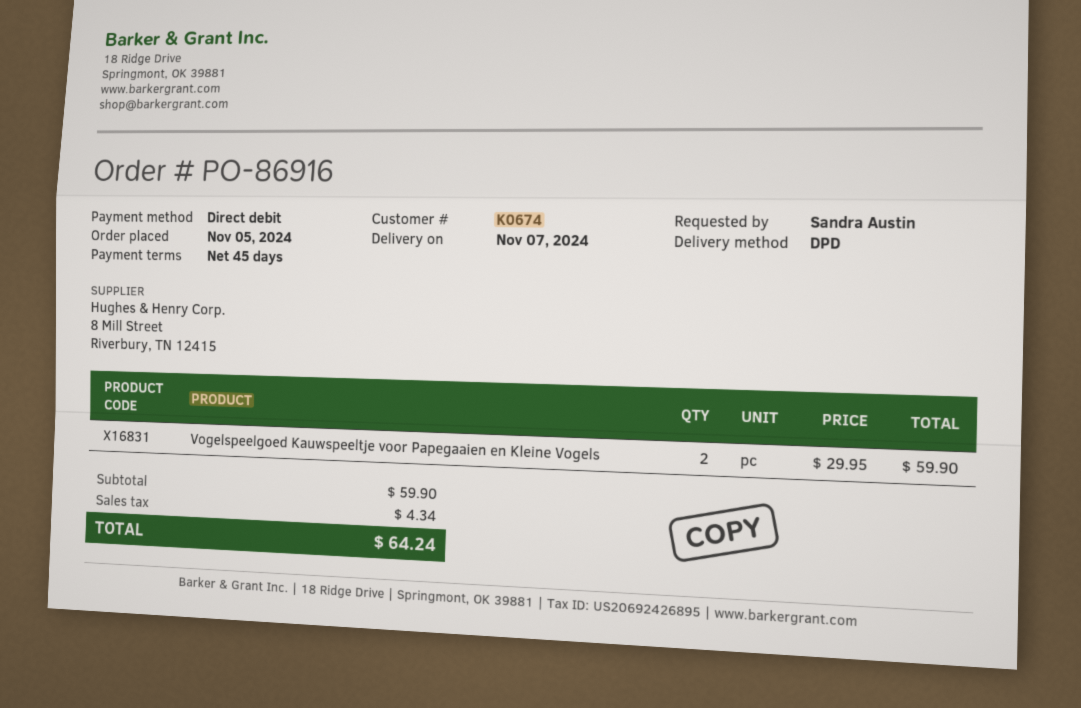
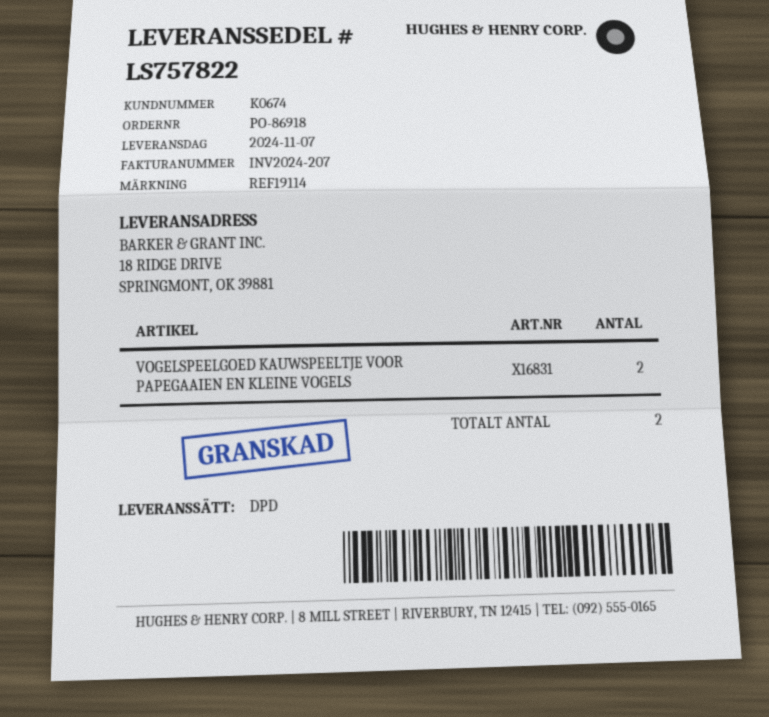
order number: PO-86916 -> PO-86918

